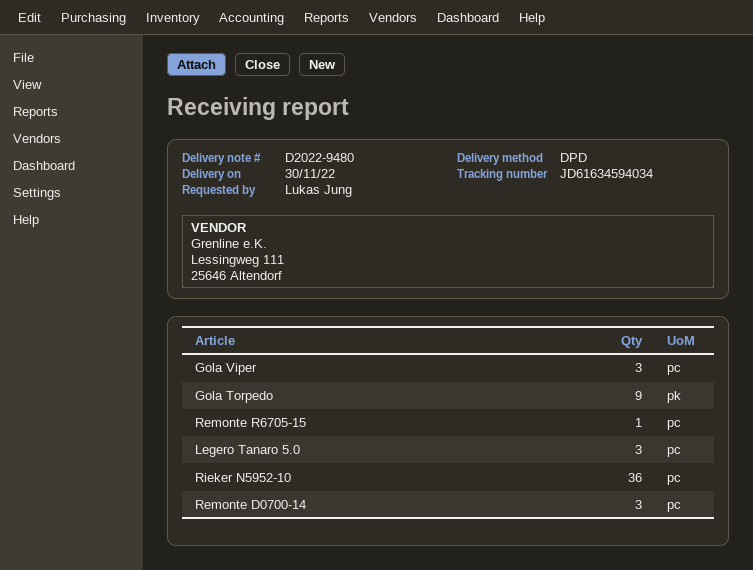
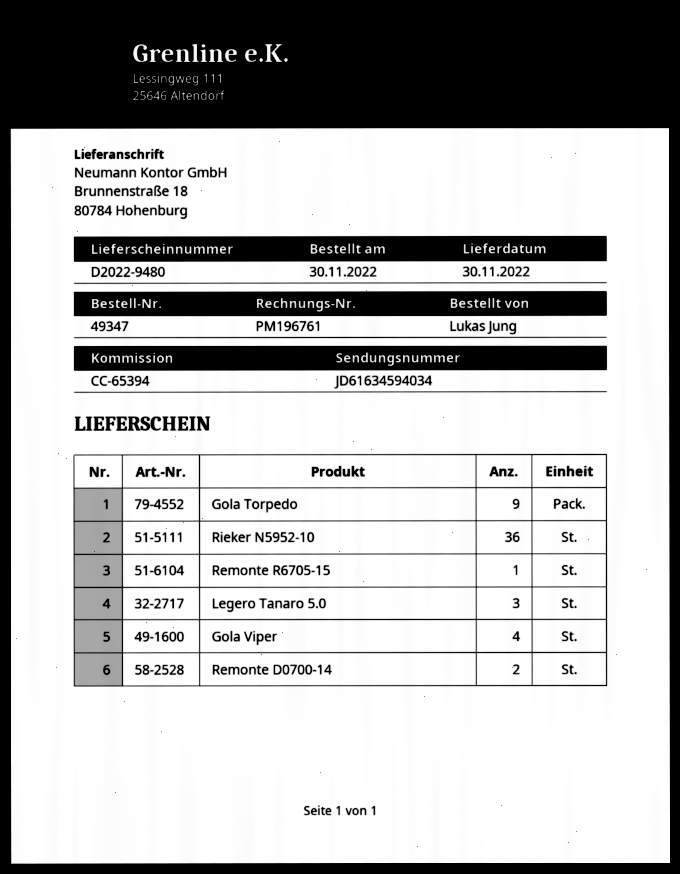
Gola Viper: 3 -> 4
Remonte D0700-14: 3 -> 2

